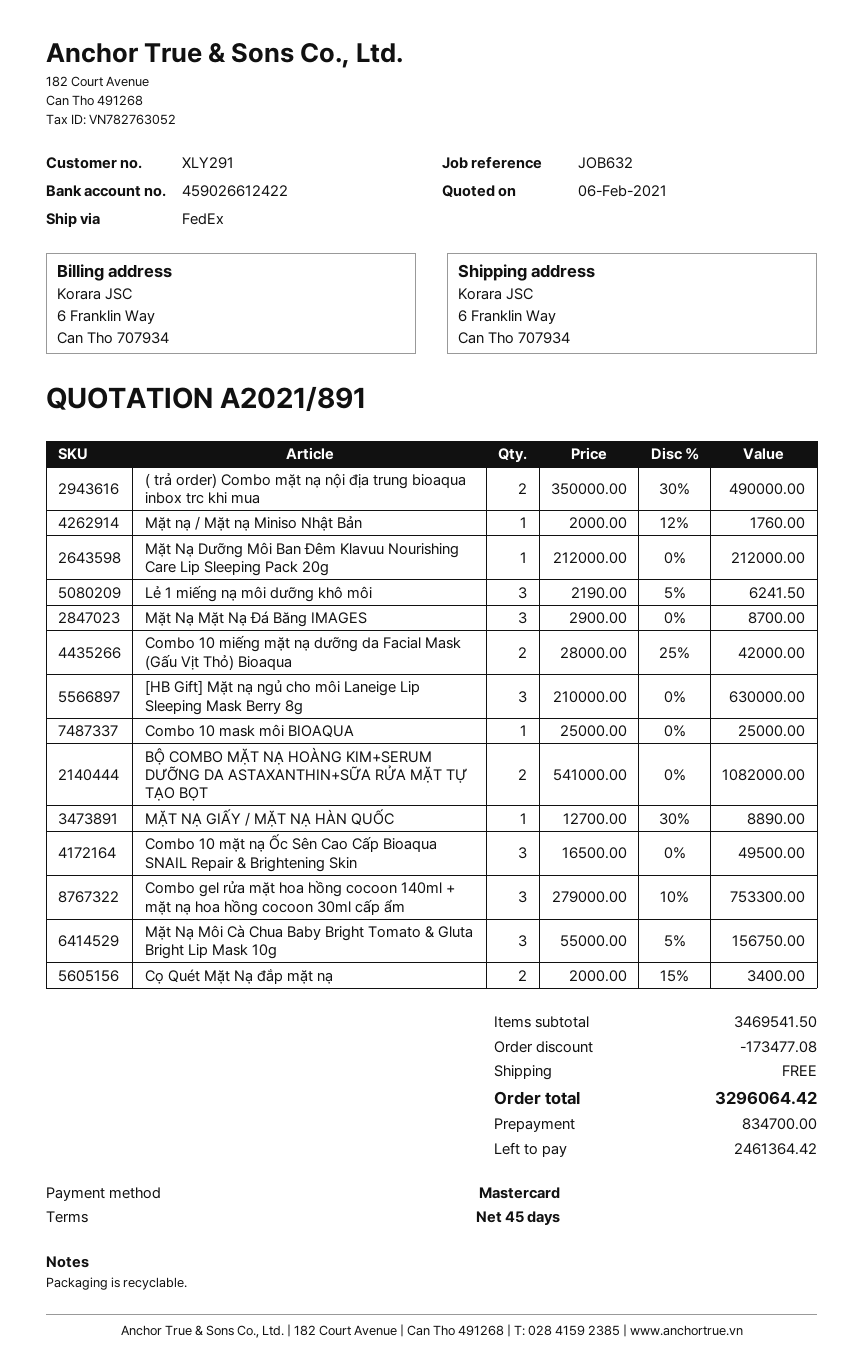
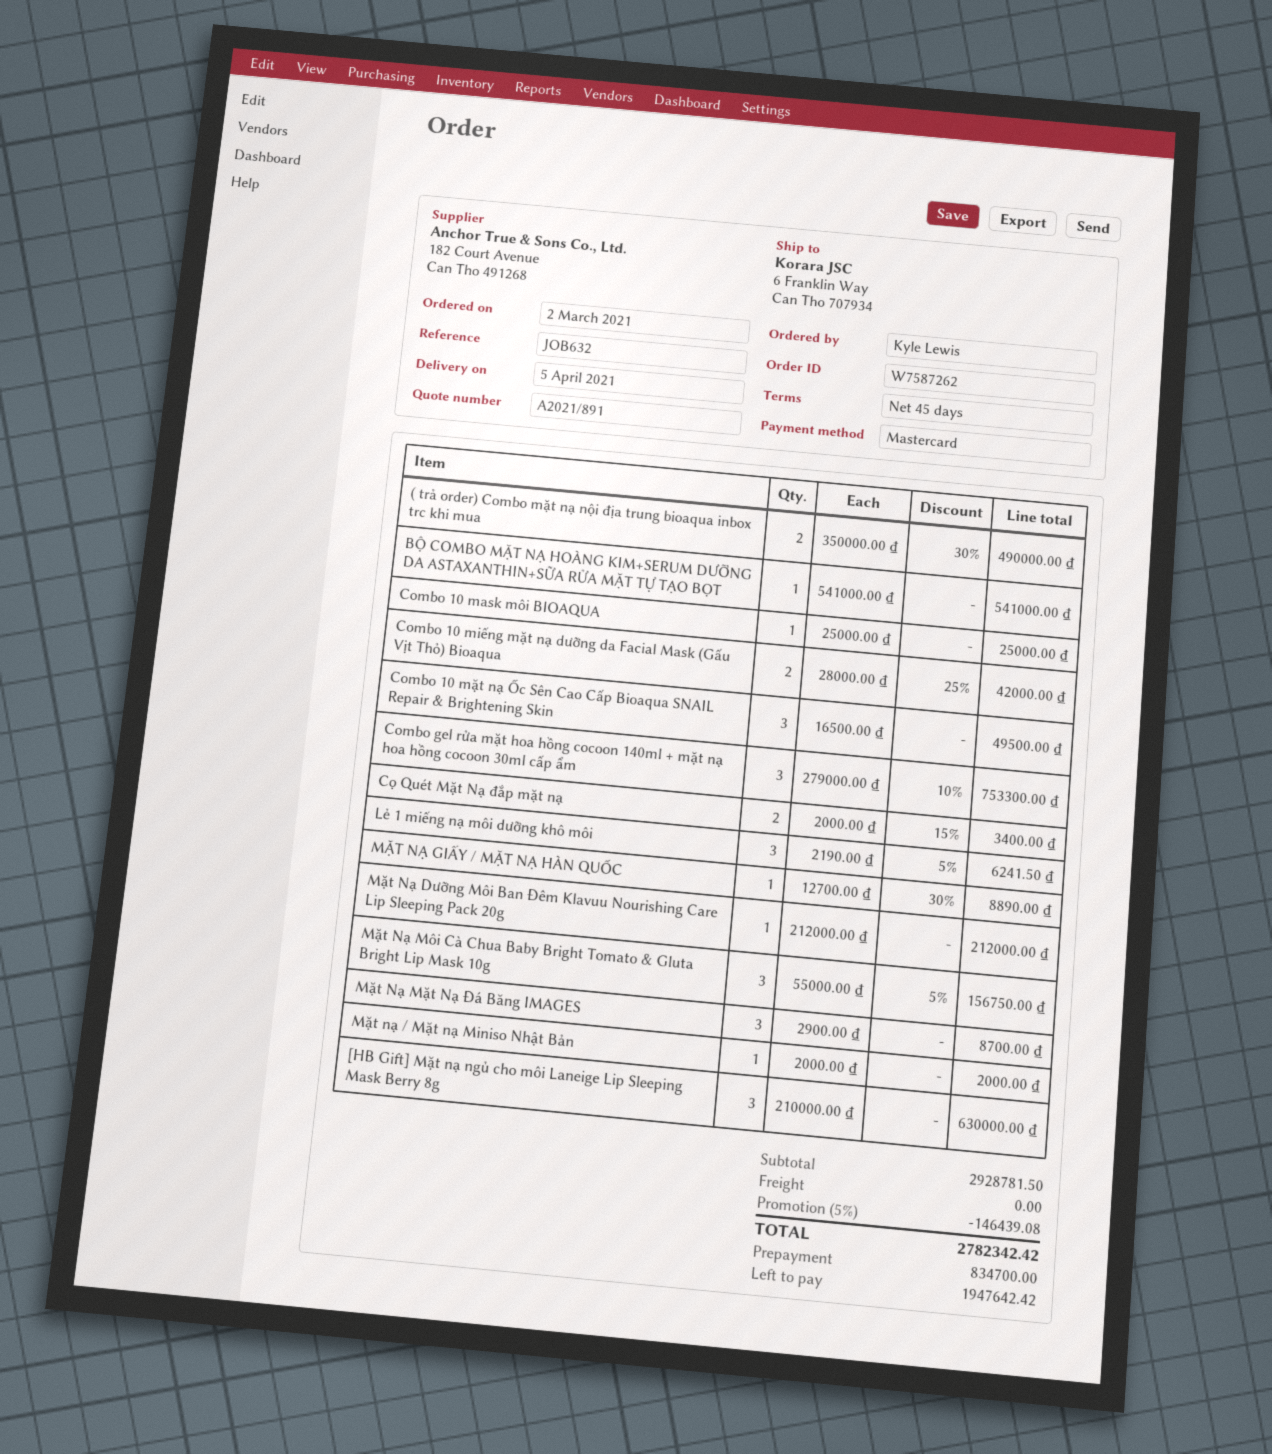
Mặt nạ / Mặt nạ Miniso Nhật Bản: 1 x 2000.00 - 12% = 1760.00 -> 1 x 2000.00 = 2000.00
BỘ COMBO MẶT NẠ HOÀNG KIM+SERUM DƯỠNG DA ASTAXANTHIN+SỮA RỬA MẶT TỰ TẠO BỌT: 2 x 541000.00 = 1082000.00 -> 1 x 541000.00 = 541000.00
subtotal: 3469541.50 -> 2928781.50
discount: 173477.08 -> 146439.08
total: 3296064.42 -> 2782342.42
balance: 2461364.42 -> 1947642.42

